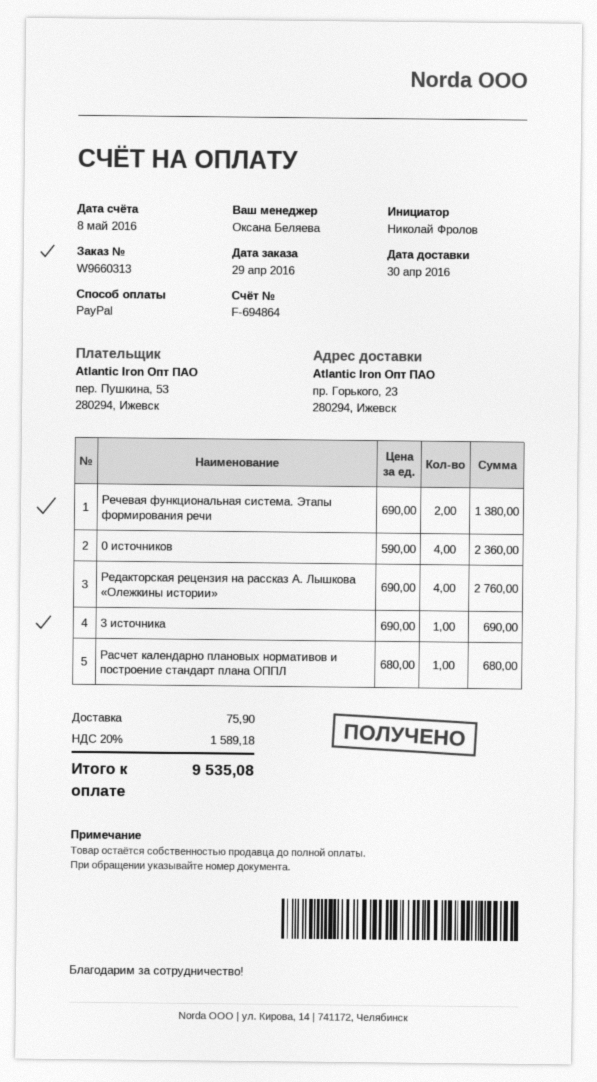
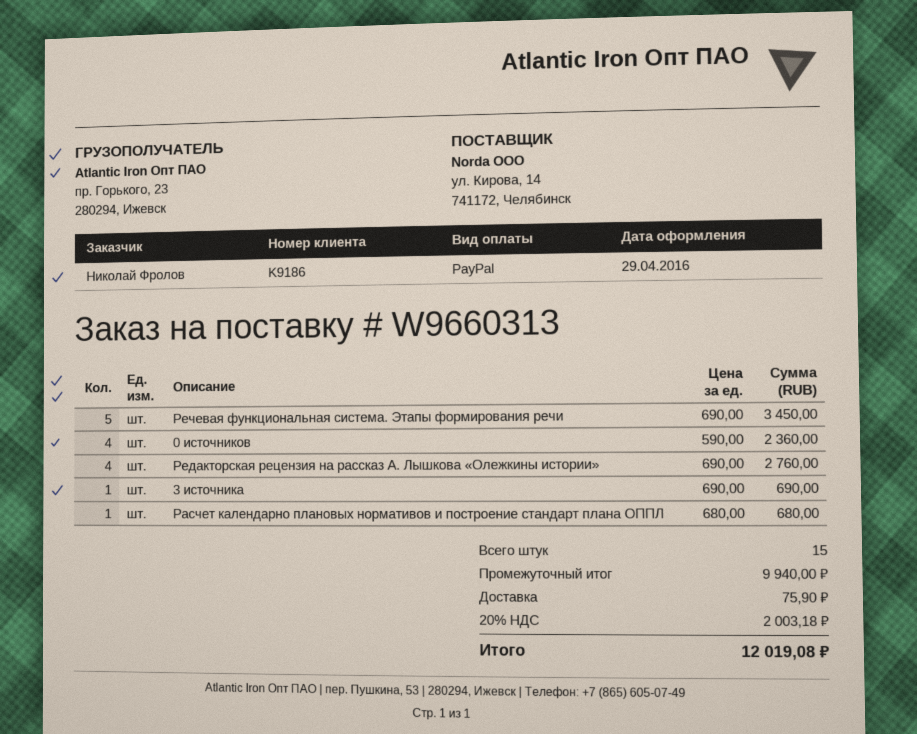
Речевая функциональная система. Этапы формирования речи: 2 x 690.00 = 1380.00 -> 5 x 690.00 = 3450.00
tax: 20% = 1589.18 -> 20% = 2003.18
total: 9535.08 -> 12019.08

